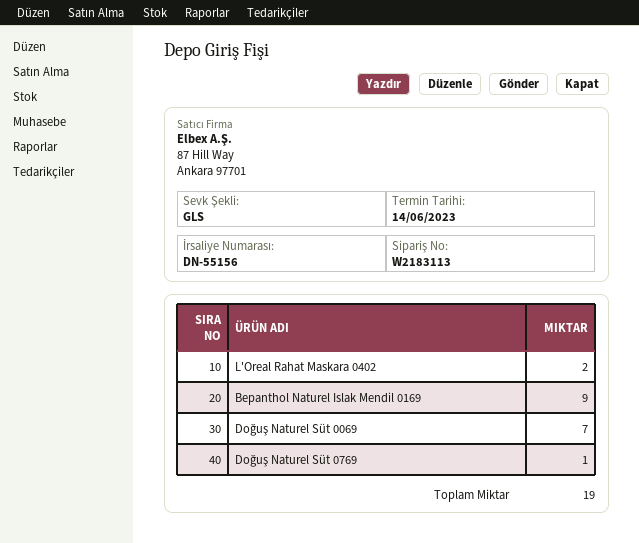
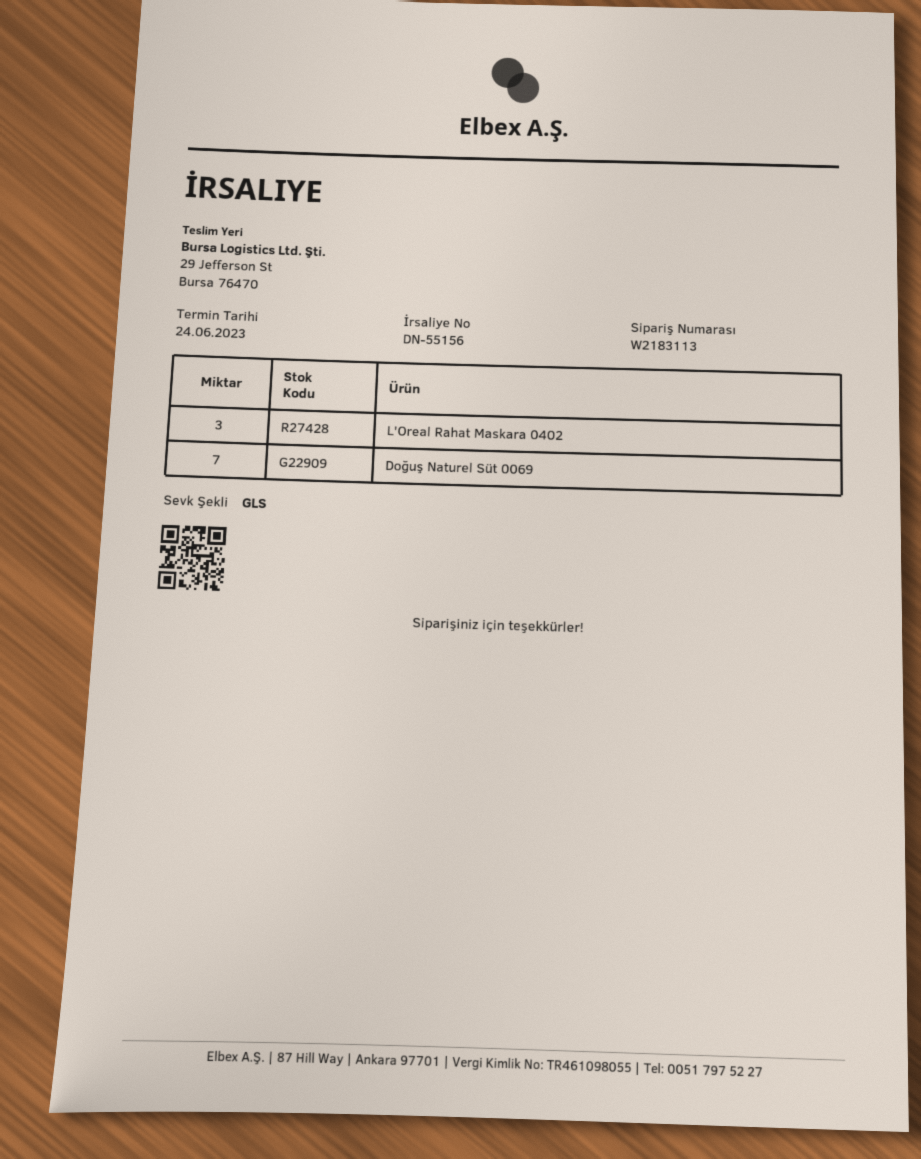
delivery date: 2023-06-14 -> 2023-06-24
L'Oreal Rahat Maskara 0402: 2 -> 3
Bepanthol Naturel Islak Mendil 0169: 9 -> none
Doğuş Naturel Süt 0769: 1 -> none

